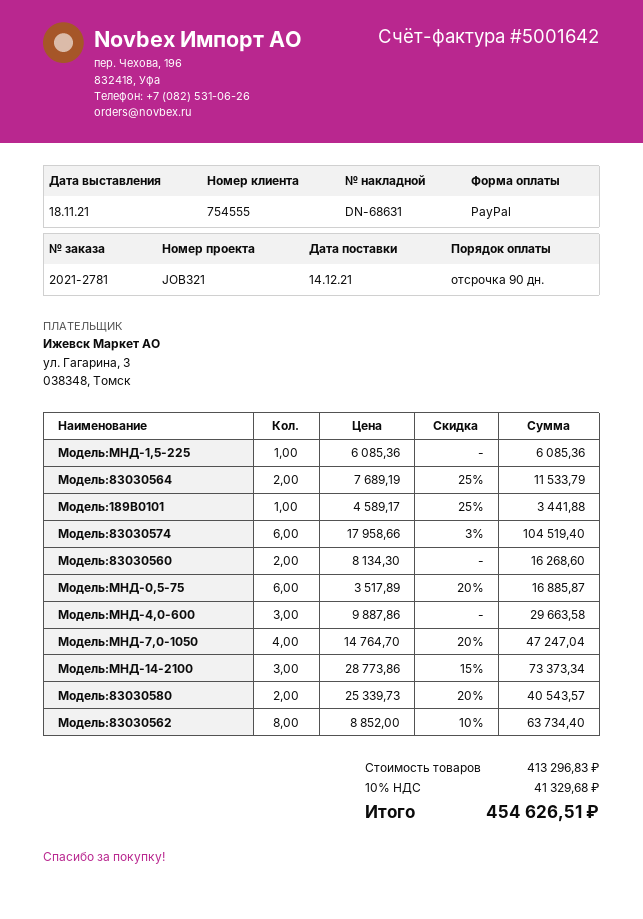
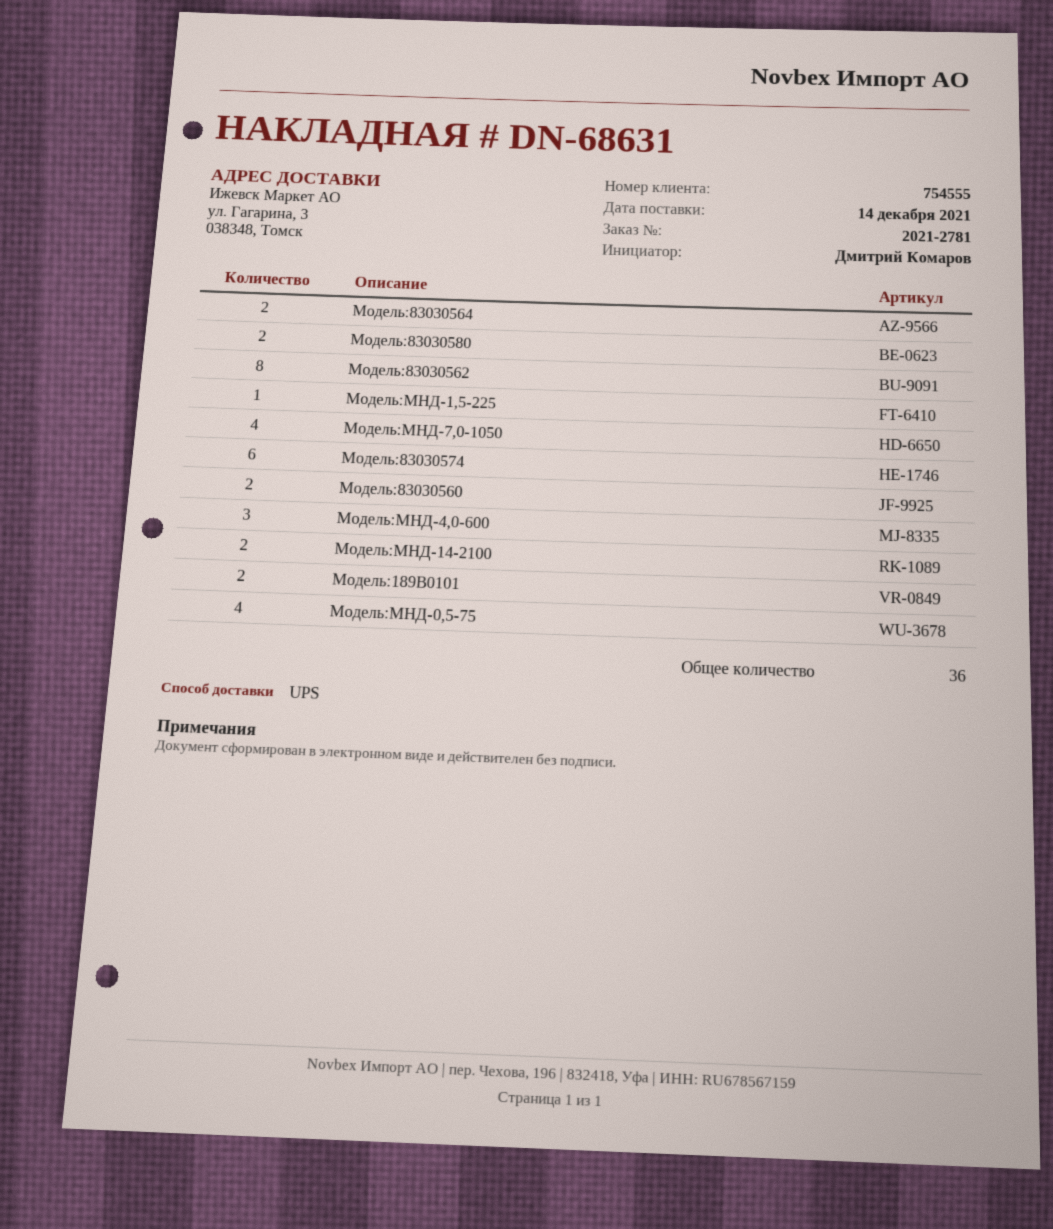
Модель:189B0101: 1 -> 2
Модель:МНД-0,5-75: 6 -> 4
Модель:МНД-14-2100: 3 -> 2

